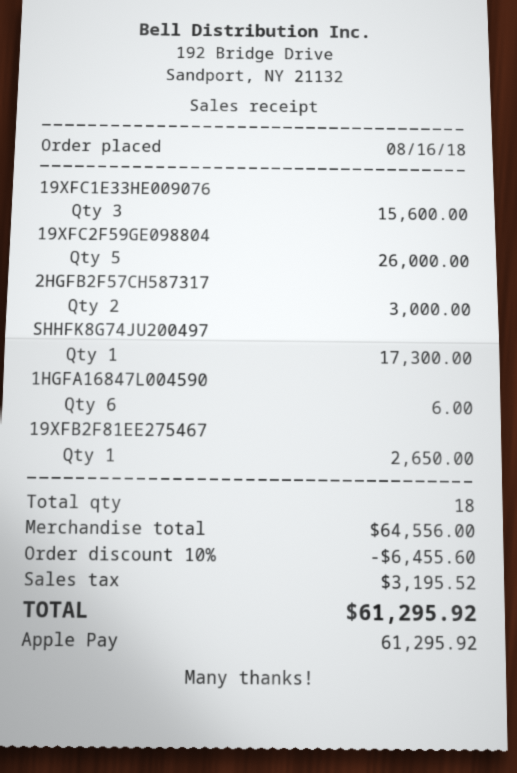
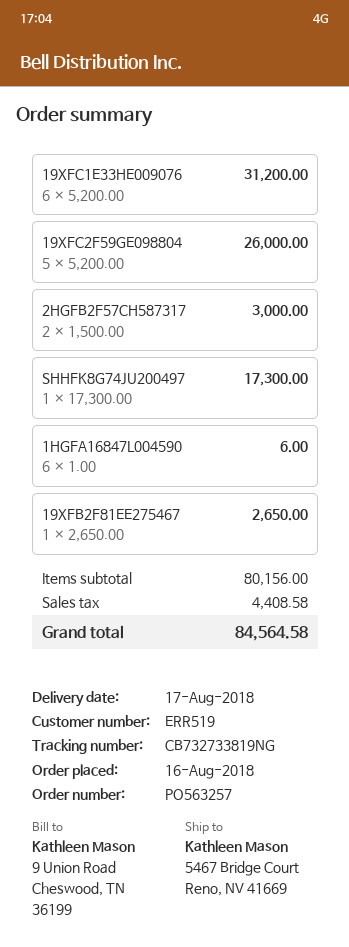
19XFC1E33HE009076: 3 for 15600.00 -> 6 for 31200.00
subtotal: 64556.00 -> 80156.00
discount: 10% = 6455.60 -> none
tax: 3195.52 -> 4408.58
total: 61295.92 -> 84564.58

